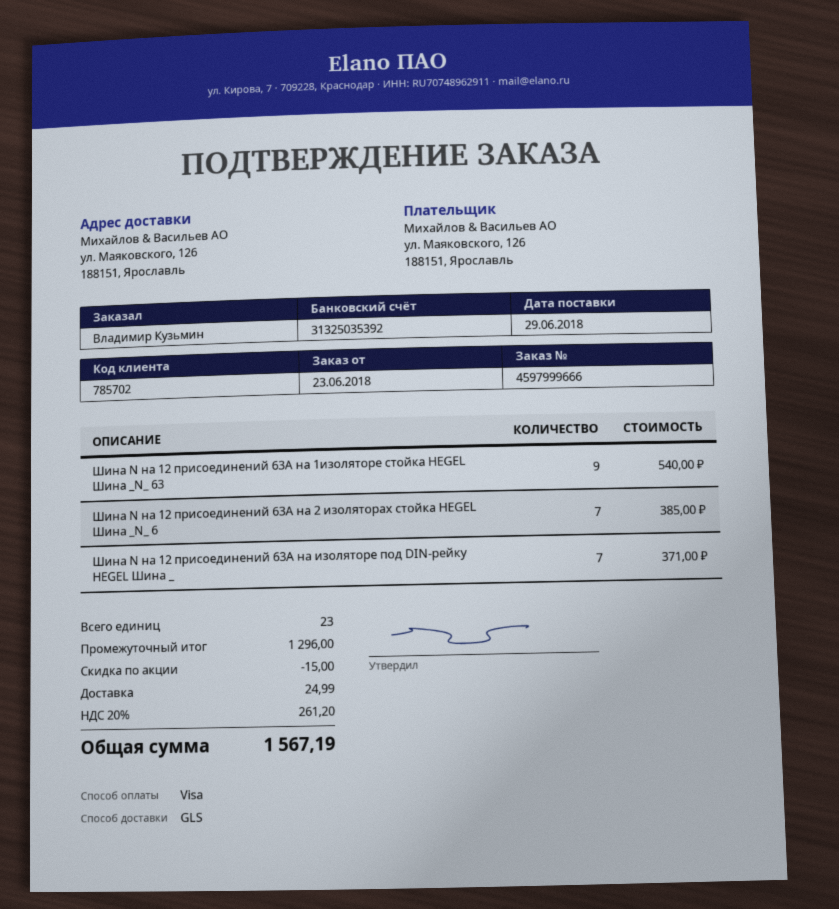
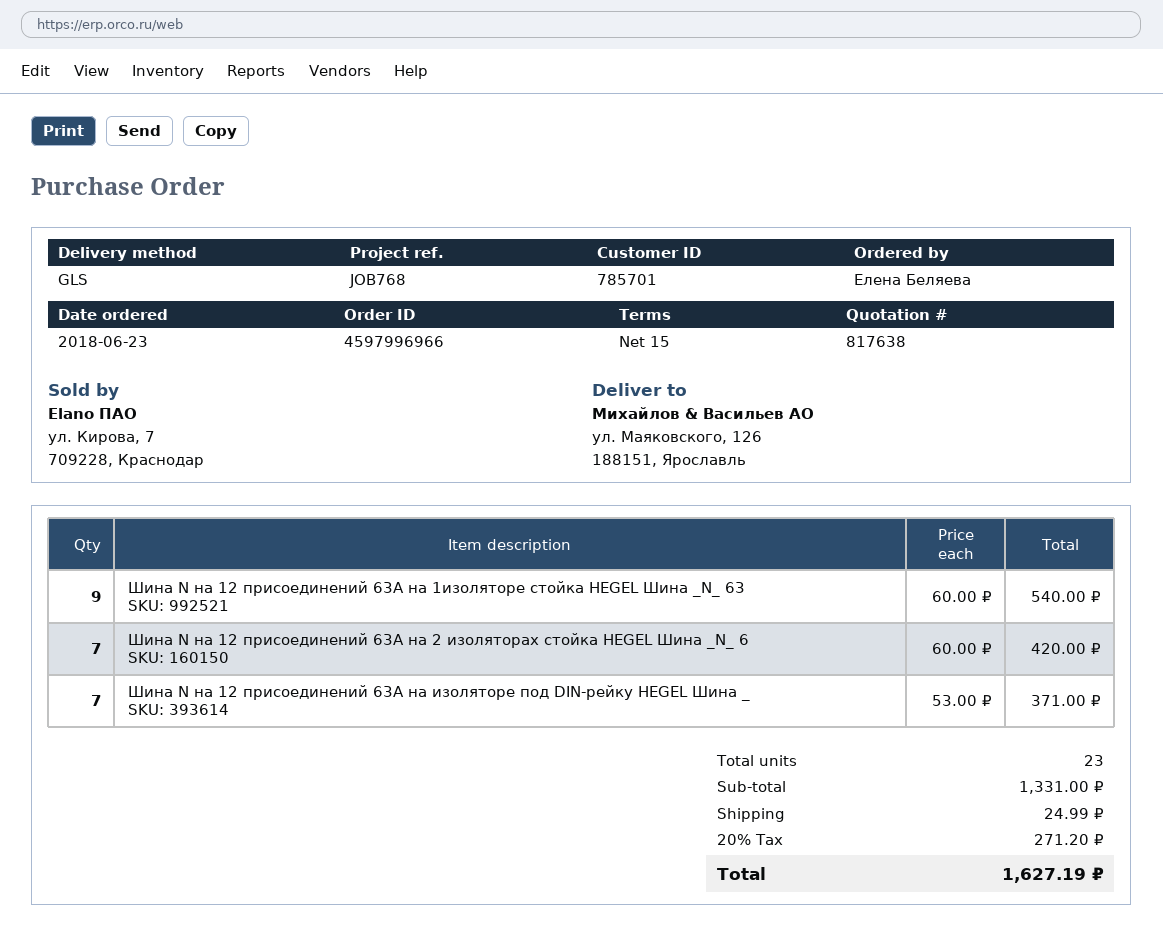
order number: 4597999666 -> 4597996966
customer number: 785702 -> 785701
ordered by: Владимир Кузьмин -> Елена Беляева
Шина N на 12 присоединений 63А на 2 изоляторах стойка HEGEL Шина _N_ 6: 7 for 385.00 -> 7 for 420.00
subtotal: 1296.00 -> 1331.00
discount: 15.00 -> none
tax: 20% = 261.20 -> 20% = 271.20
total: 1567.19 -> 1627.19

